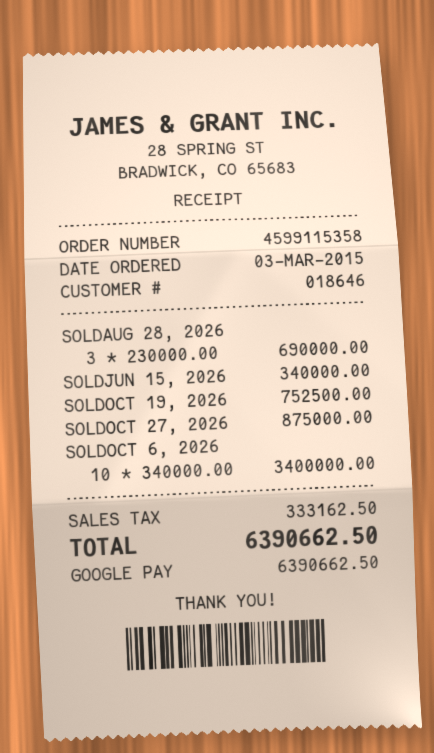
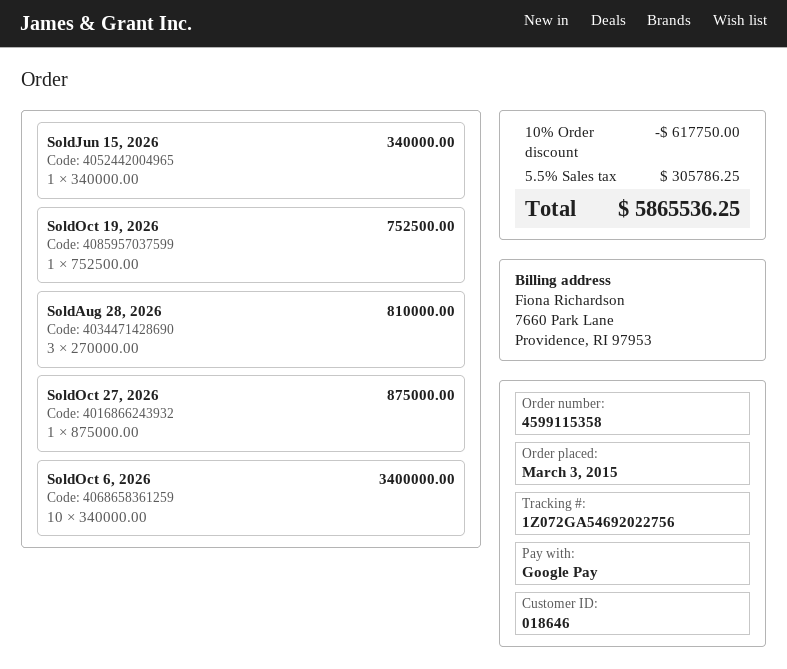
SOLDAUG 28, 2026: 3 x 230000.00 = 690000.00 -> 3 x 270000.00 = 810000.00
discount: none -> 10% = 617750.00
tax: 333162.50 -> 305786.25
total: 6390662.50 -> 5865536.25

